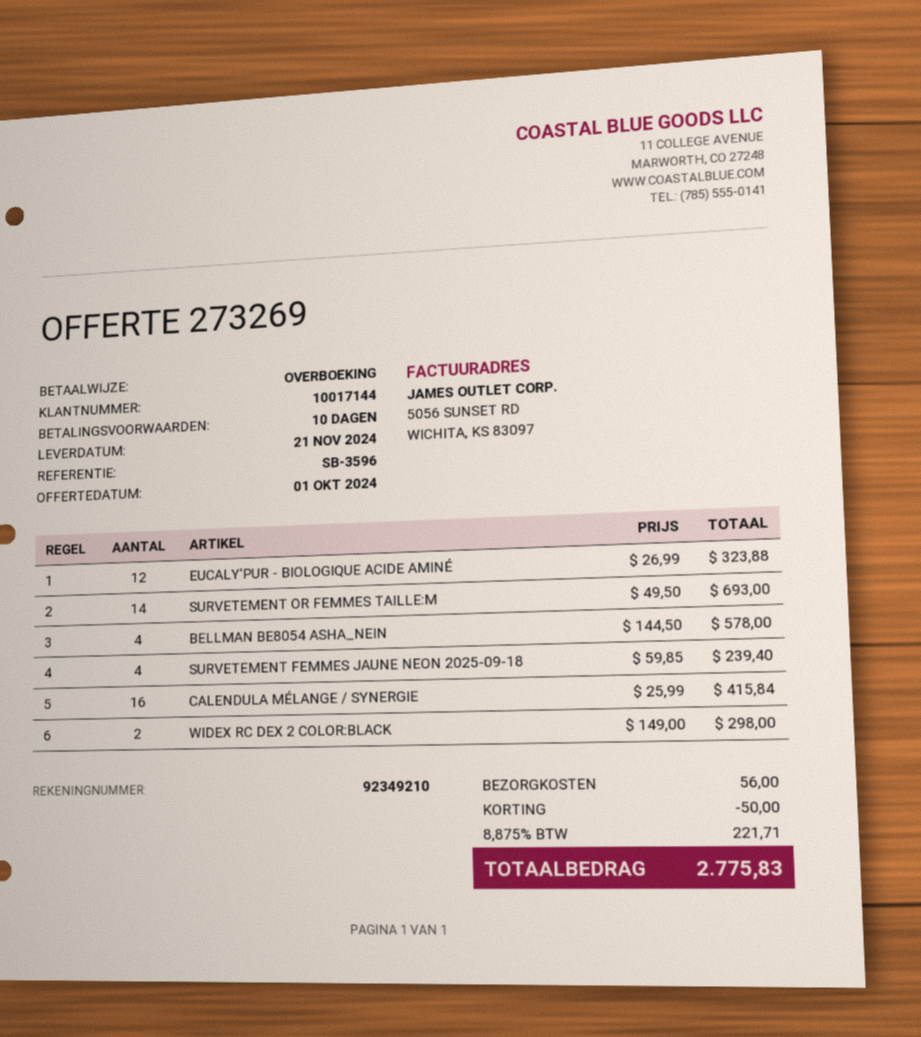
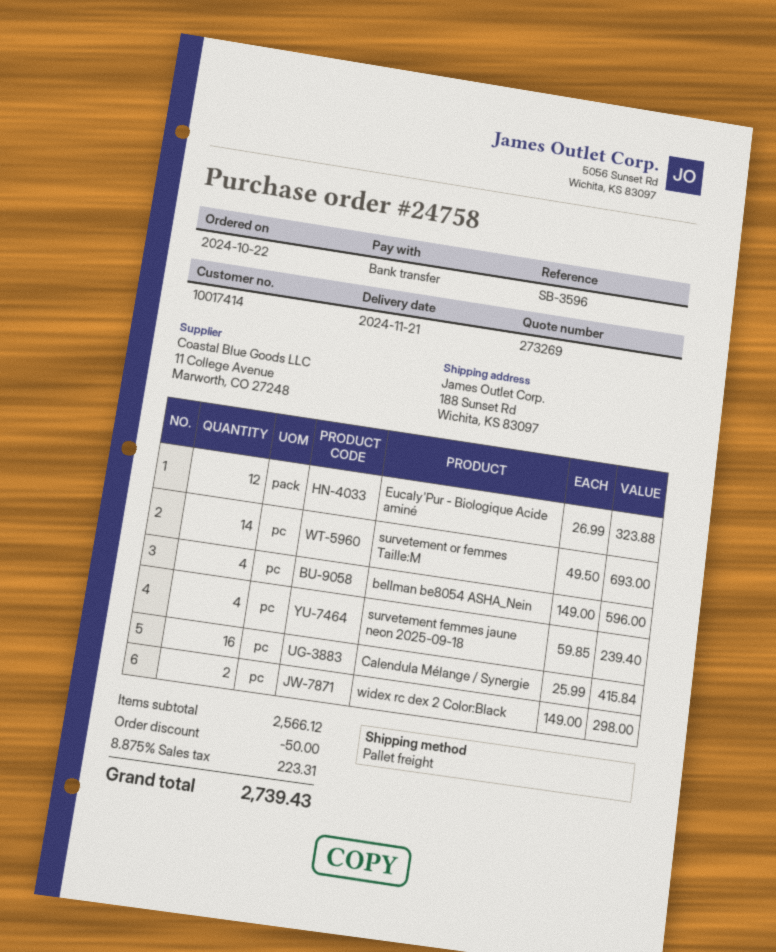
customer number: 10017144 -> 10017414
BELLMAN BE8054 ASHA_NEIN: 4 x 144.50 = 578.00 -> 4 x 149.00 = 596.00
shipping: 56.00 -> none
tax: 8.875% = 221.71 -> 8.875% = 223.31
total: 2775.83 -> 2739.43

